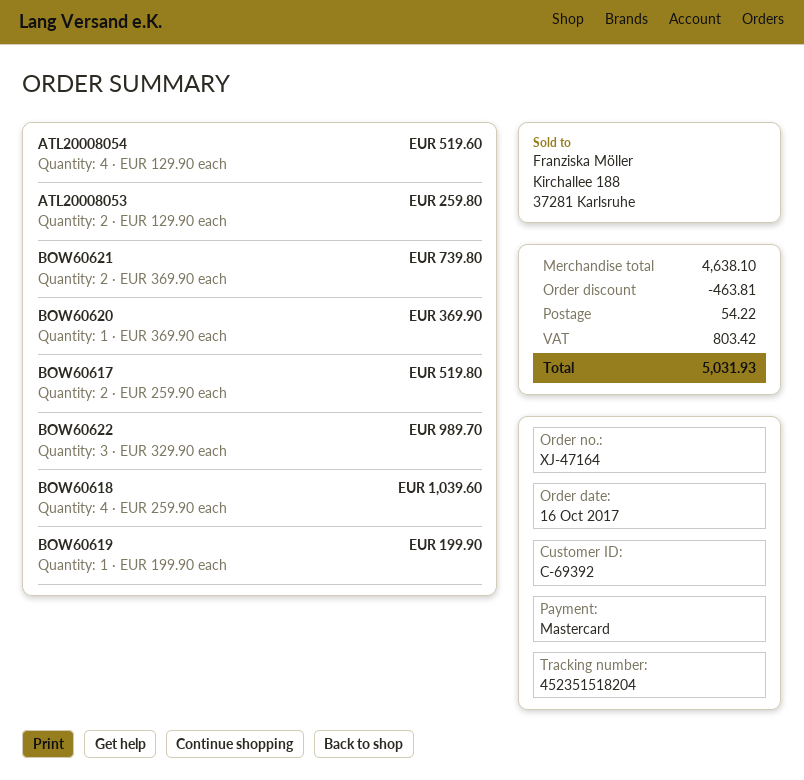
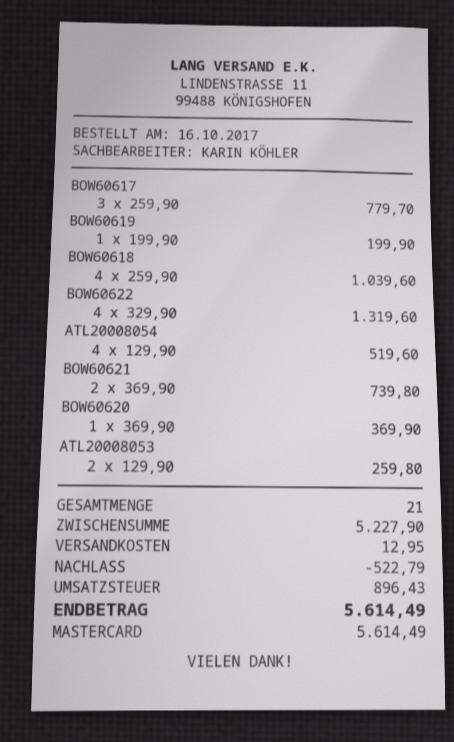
BOW60617: 2 x 259.90 = 519.80 -> 3 x 259.90 = 779.70
BOW60622: 3 x 329.90 = 989.70 -> 4 x 329.90 = 1319.60
subtotal: 4638.10 -> 5227.90
discount: 463.81 -> 522.79
shipping: 54.22 -> 12.95
tax: 803.42 -> 896.43
total: 5031.93 -> 5614.49

